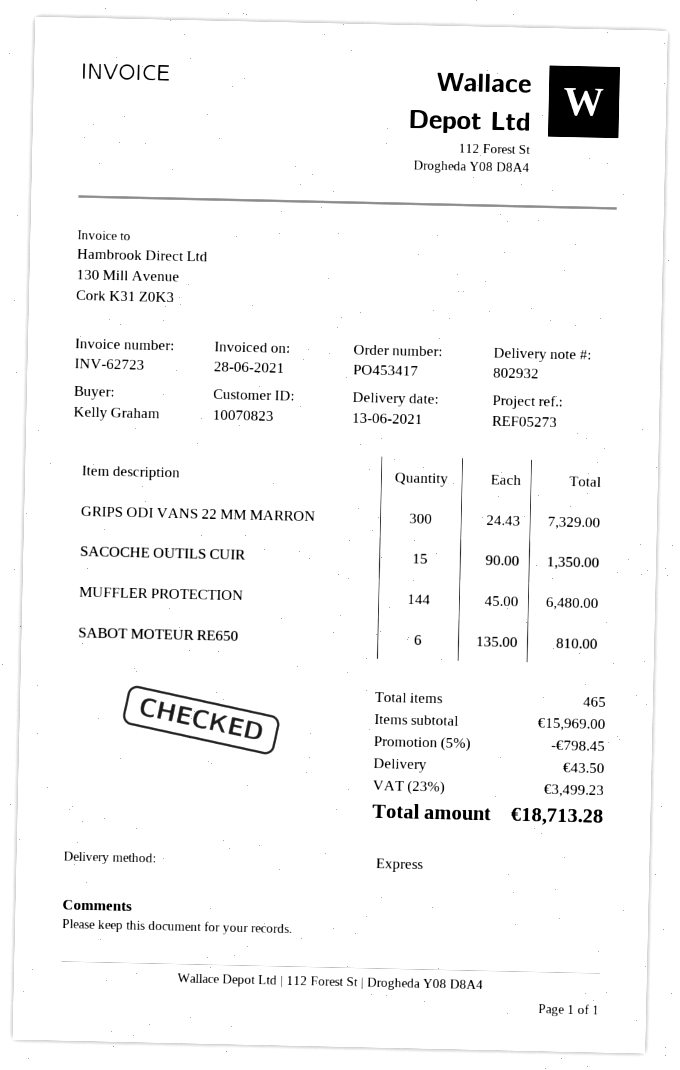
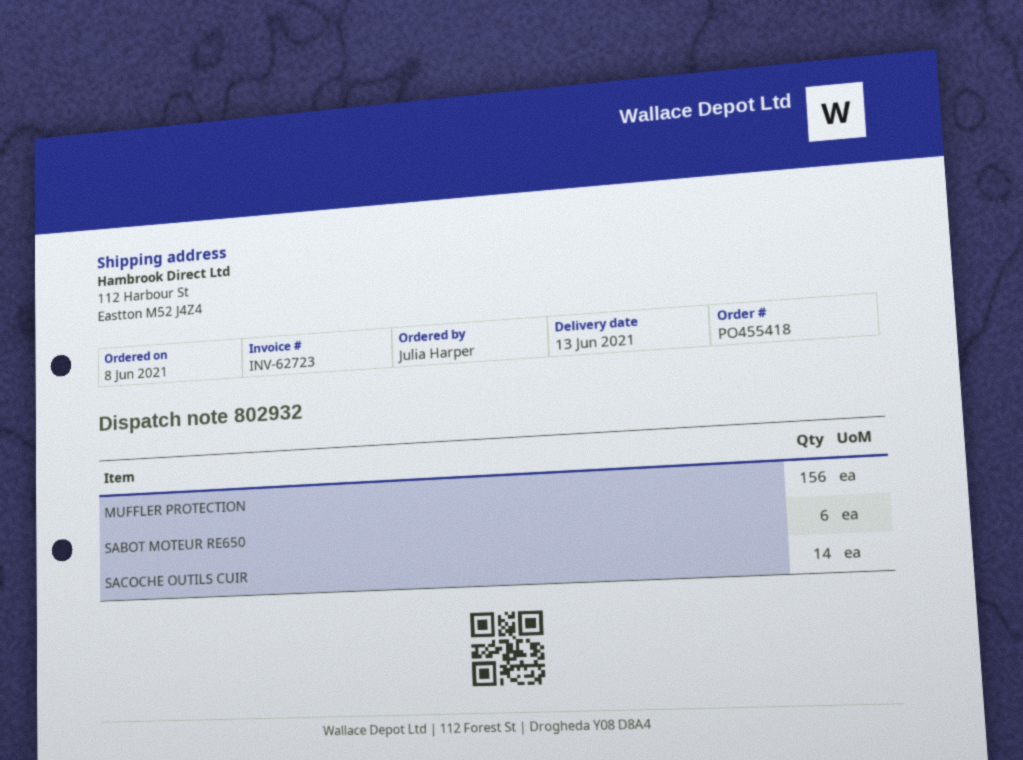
order number: PO453417 -> PO455418
ordered by: Kelly Graham -> Julia Harper
GRIPS ODI VANS 22 MM MARRON: 300 -> none
SACOCHE OUTILS CUIR: 15 -> 14
MUFFLER PROTECTION: 144 -> 156

